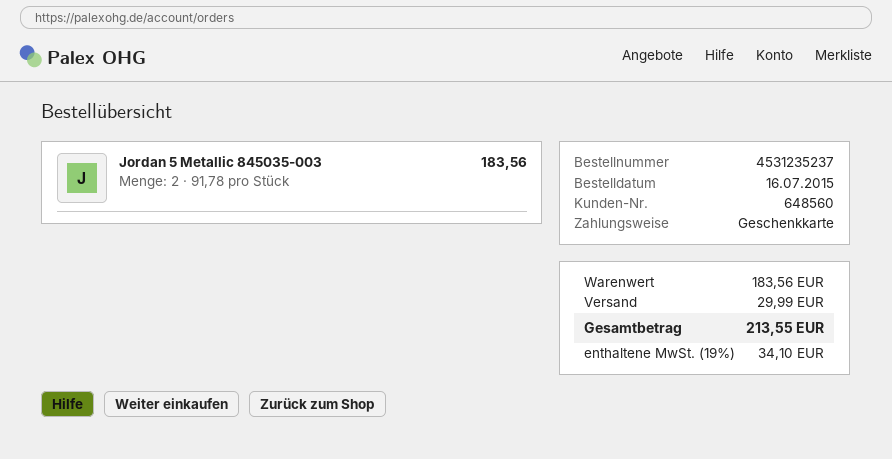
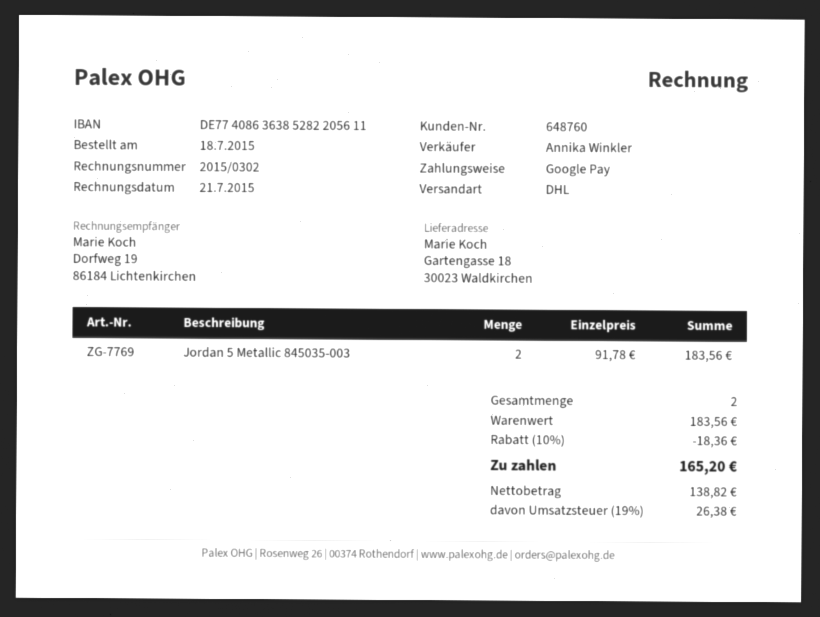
order date: 2015-07-16 -> 2015-07-18
customer number: 648560 -> 648760
payment method: gift card -> Google Pay
discount: none -> 10% = 18.36
shipping: 29.99 -> none
tax: 19% = 34.10 -> 19% = 26.38
total: 213.55 -> 165.20

